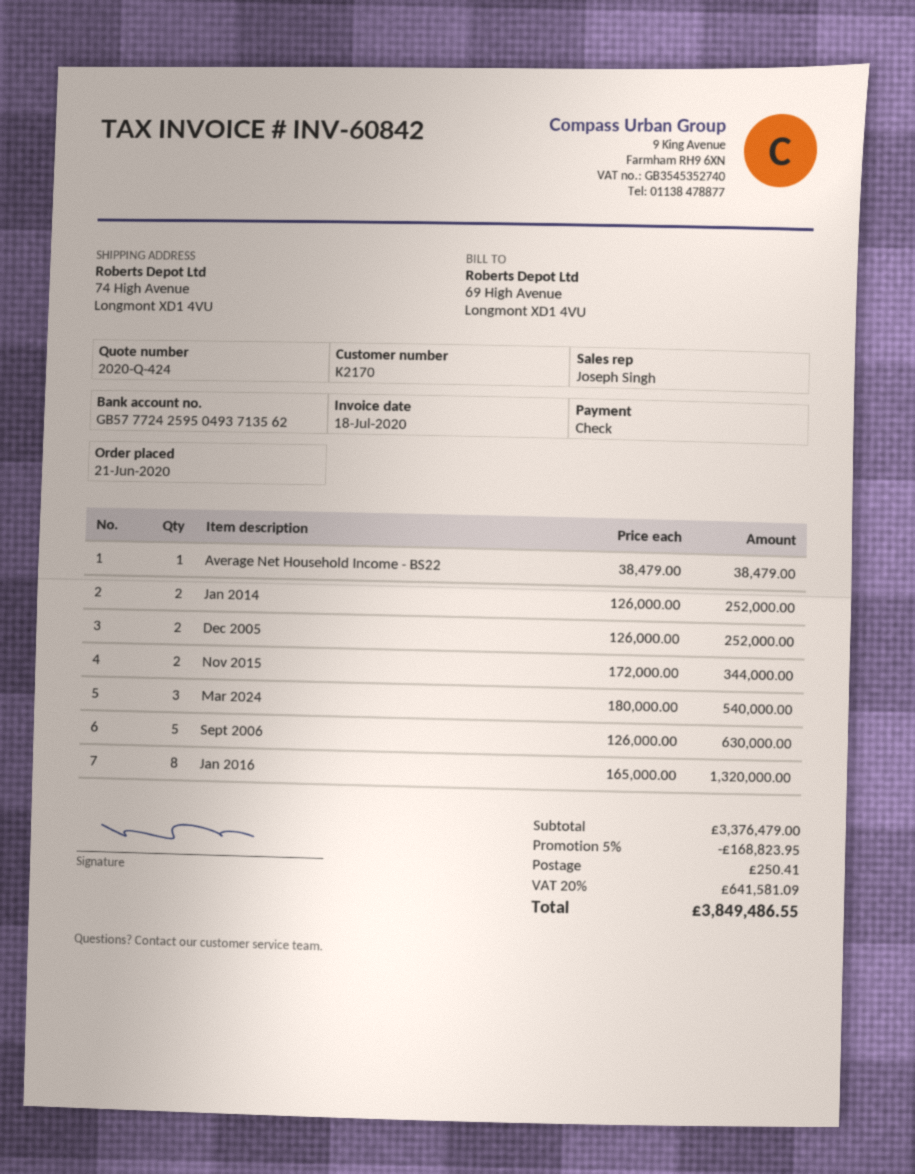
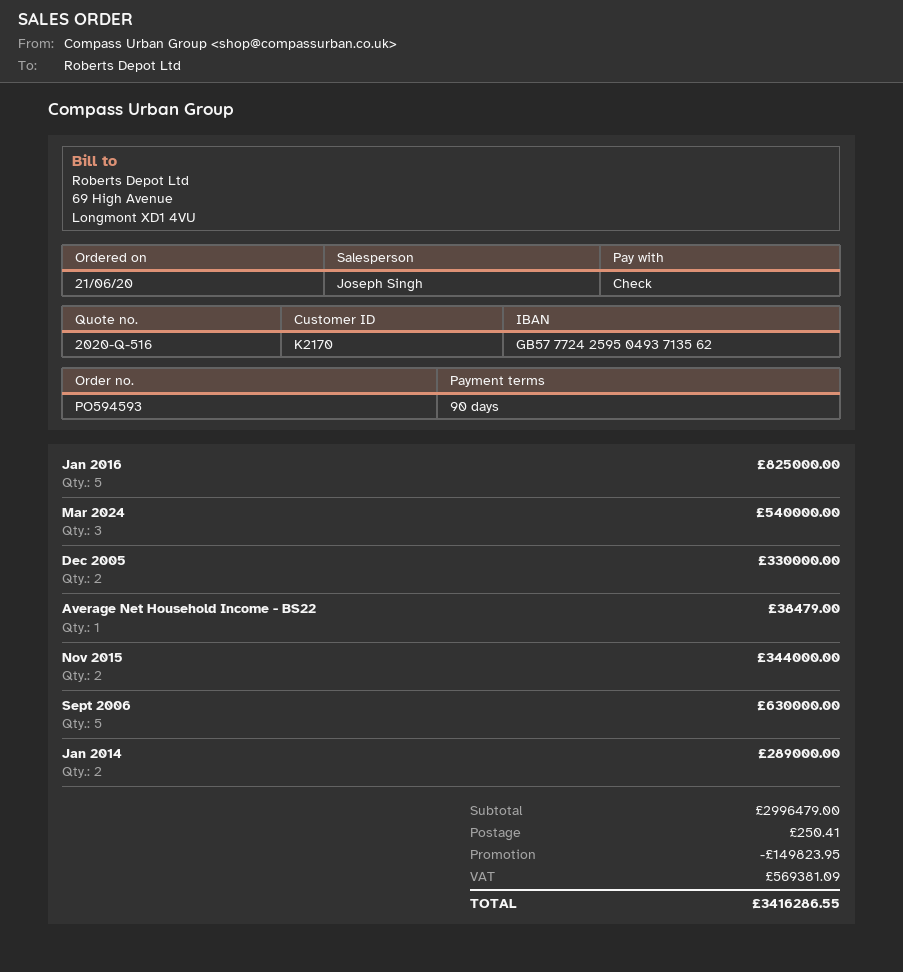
quote number: 2020-Q-424 -> 2020-Q-516
Jan 2014: 2 for 252000.00 -> 2 for 289000.00
Dec 2005: 2 for 252000.00 -> 2 for 330000.00
Jan 2016: 8 for 1320000.00 -> 5 for 825000.00
subtotal: 3376479.00 -> 2996479.00
discount: 168823.95 -> 149823.95
tax: 641581.09 -> 569381.09
total: 3849486.55 -> 3416286.55

